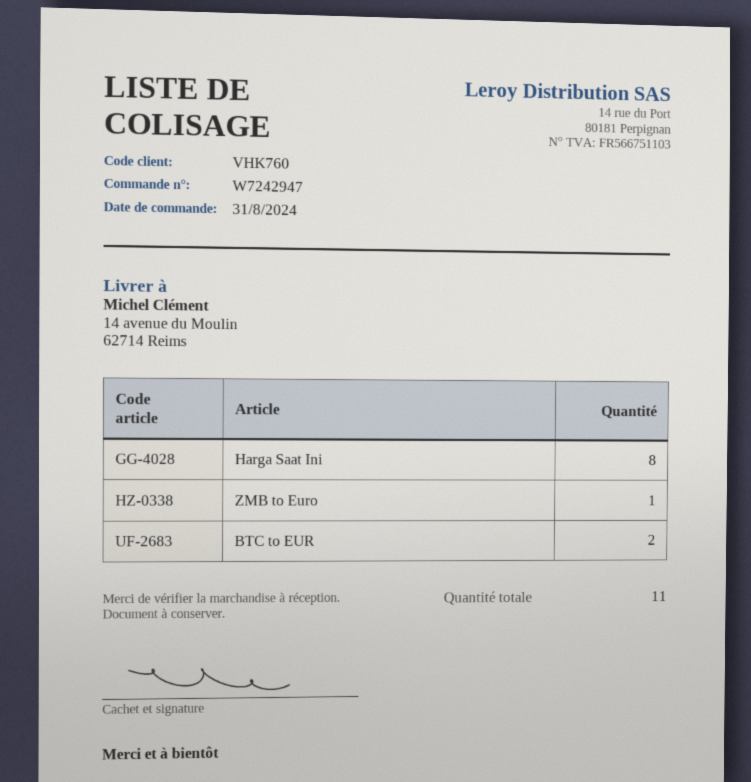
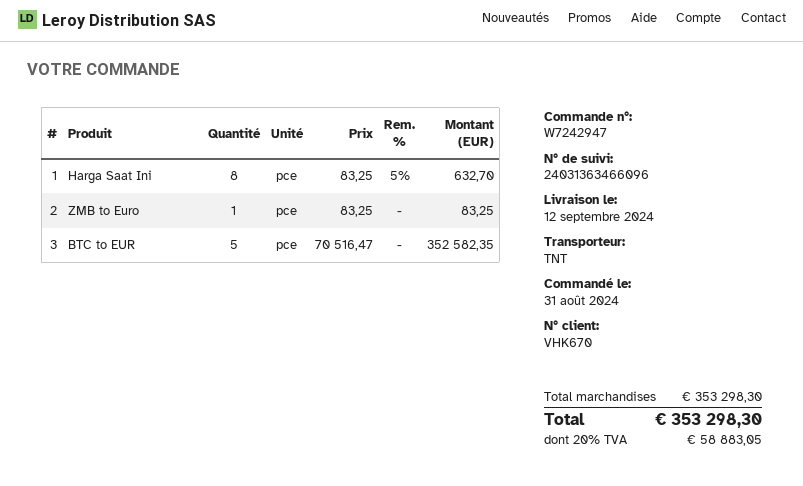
customer number: VHK760 -> VHK670
BTC to EUR: 2 -> 5

